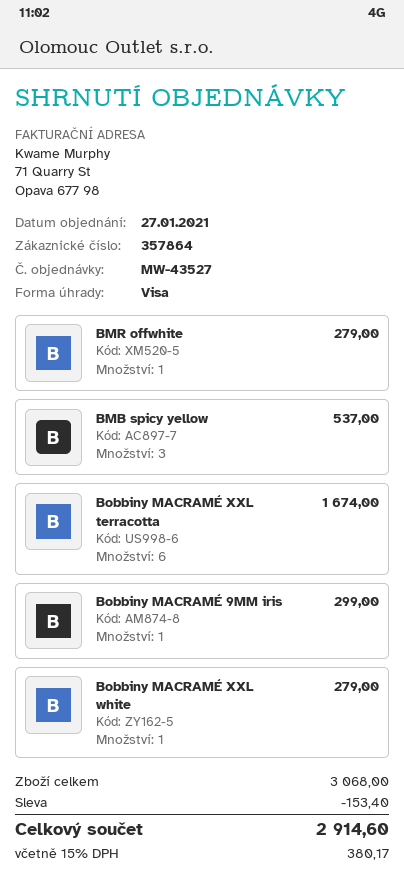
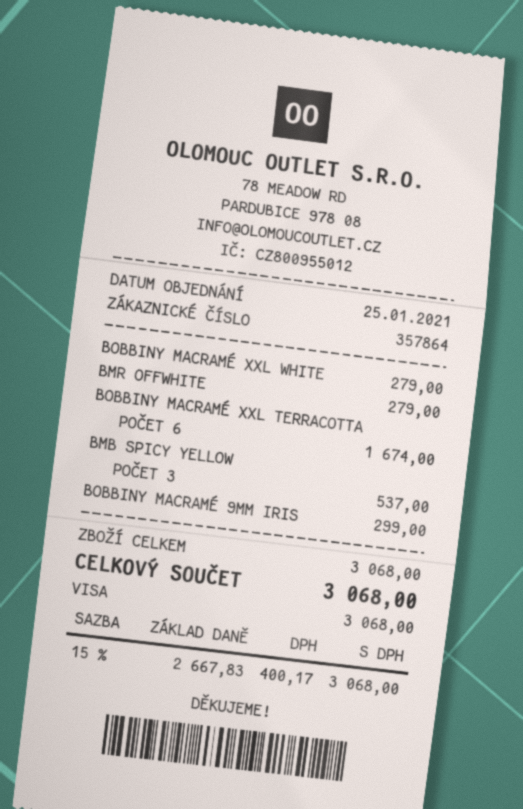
order date: 2021-01-27 -> 2021-01-25
discount: 153.40 -> none
tax: 15% = 380.17 -> 15% = 400.17
total: 2914.60 -> 3068.00

